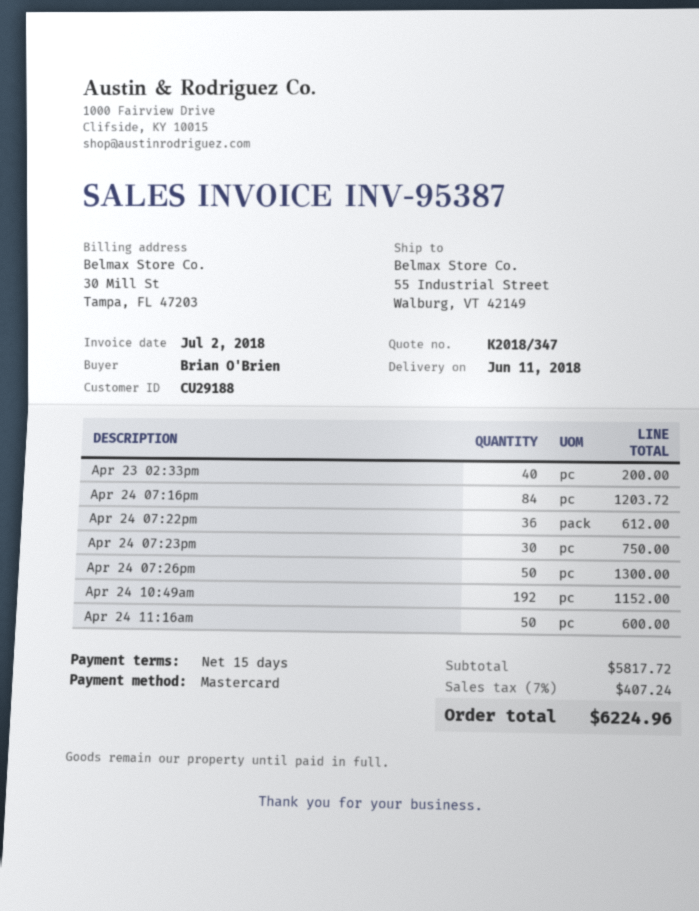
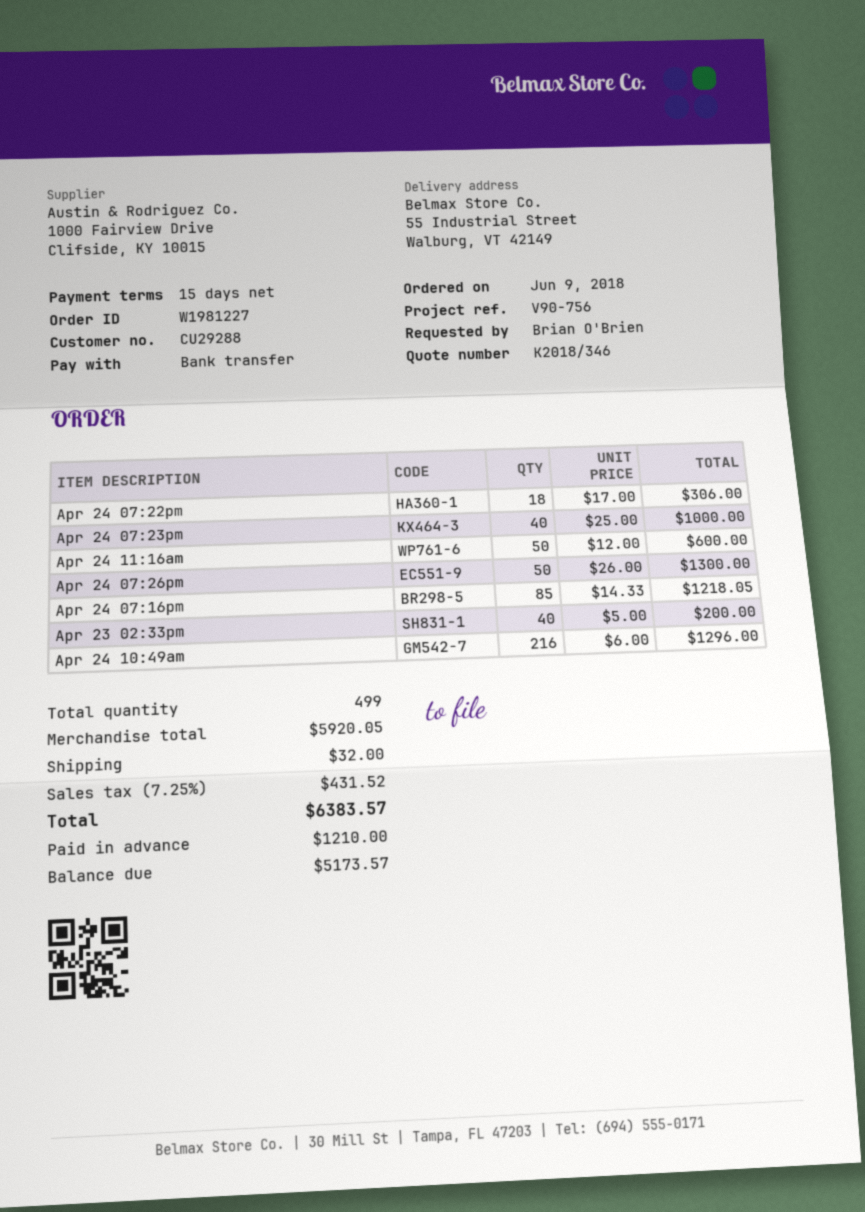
quote number: K2018/347 -> K2018/346
customer number: CU29188 -> CU29288
payment method: Mastercard -> bank transfer
Apr 24 07:16pm: 84 for 1203.72 -> 85 for 1218.05
Apr 24 07:22pm: 36 for 612.00 -> 18 for 306.00
Apr 24 07:23pm: 30 for 750.00 -> 40 for 1000.00
Apr 24 10:49am: 192 for 1152.00 -> 216 for 1296.00
subtotal: 5817.72 -> 5920.05
shipping: none -> 32.00
tax: 7% = 407.24 -> 7.25% = 431.52
total: 6224.96 -> 6383.57

